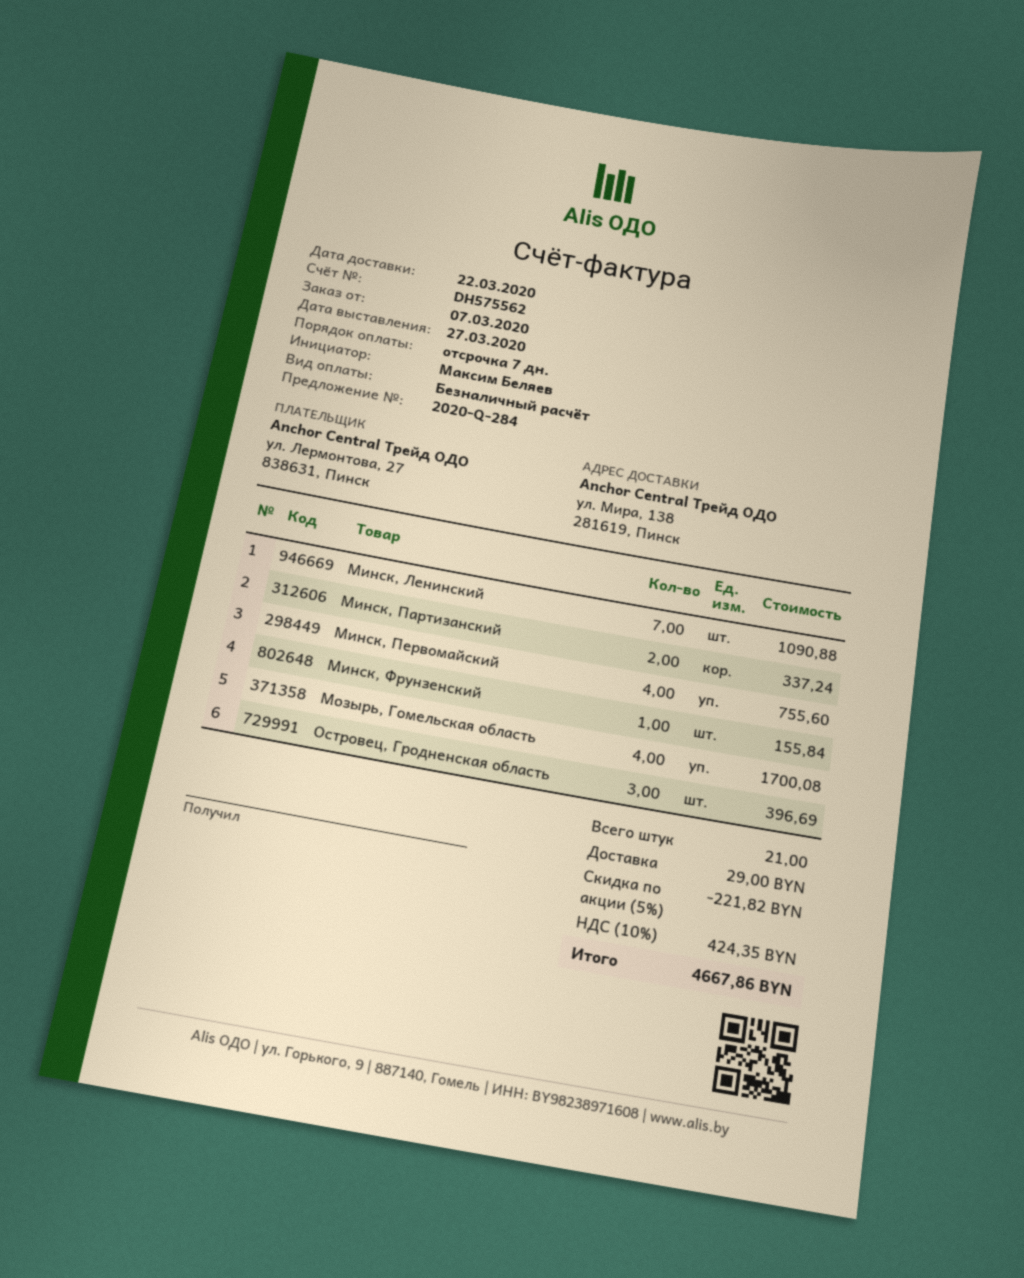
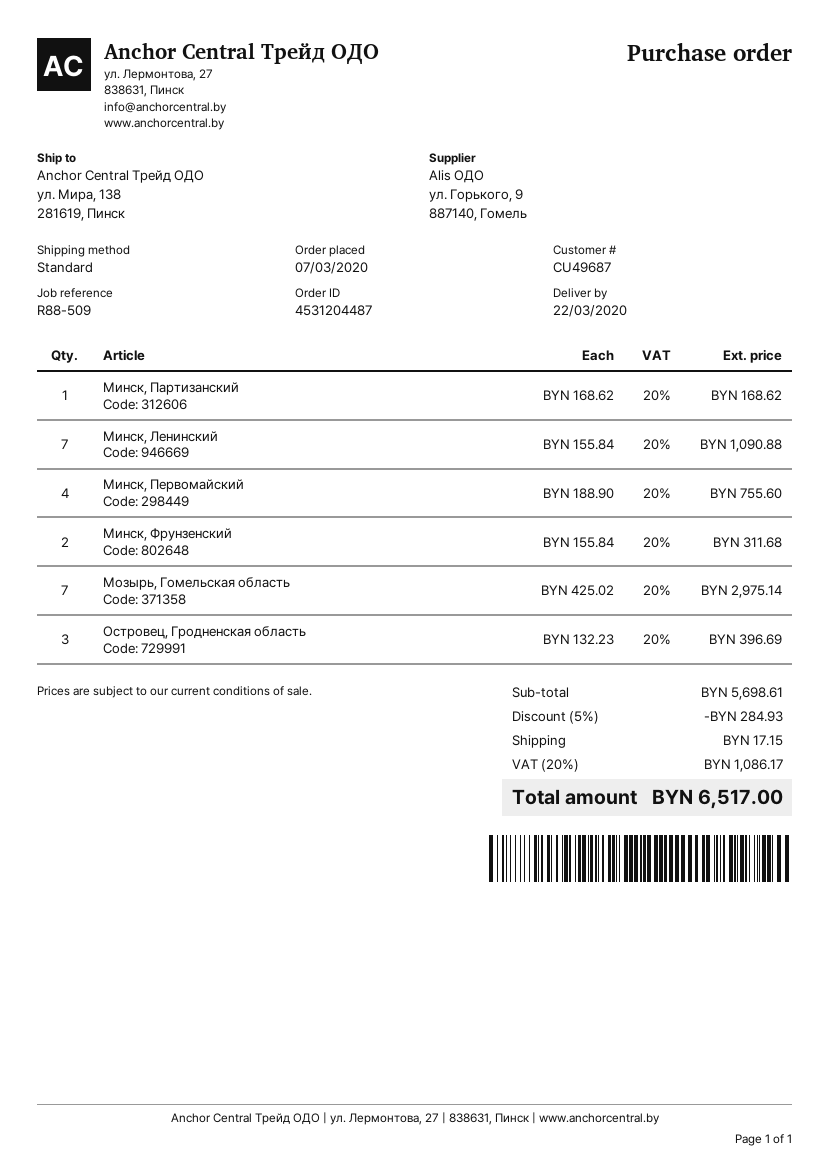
Минск, Партизанский: 2 for 337.24 -> 1 for 168.62
Минск, Фрунзенский: 1 for 155.84 -> 2 for 311.68
Мозырь, Гомельская область: 4 for 1700.08 -> 7 for 2975.14
discount: 5% = 221.82 -> 5% = 284.93
shipping: 29.00 -> 17.15
tax: 10% = 424.35 -> 20% = 1086.17
total: 4667.86 -> 6517.00

